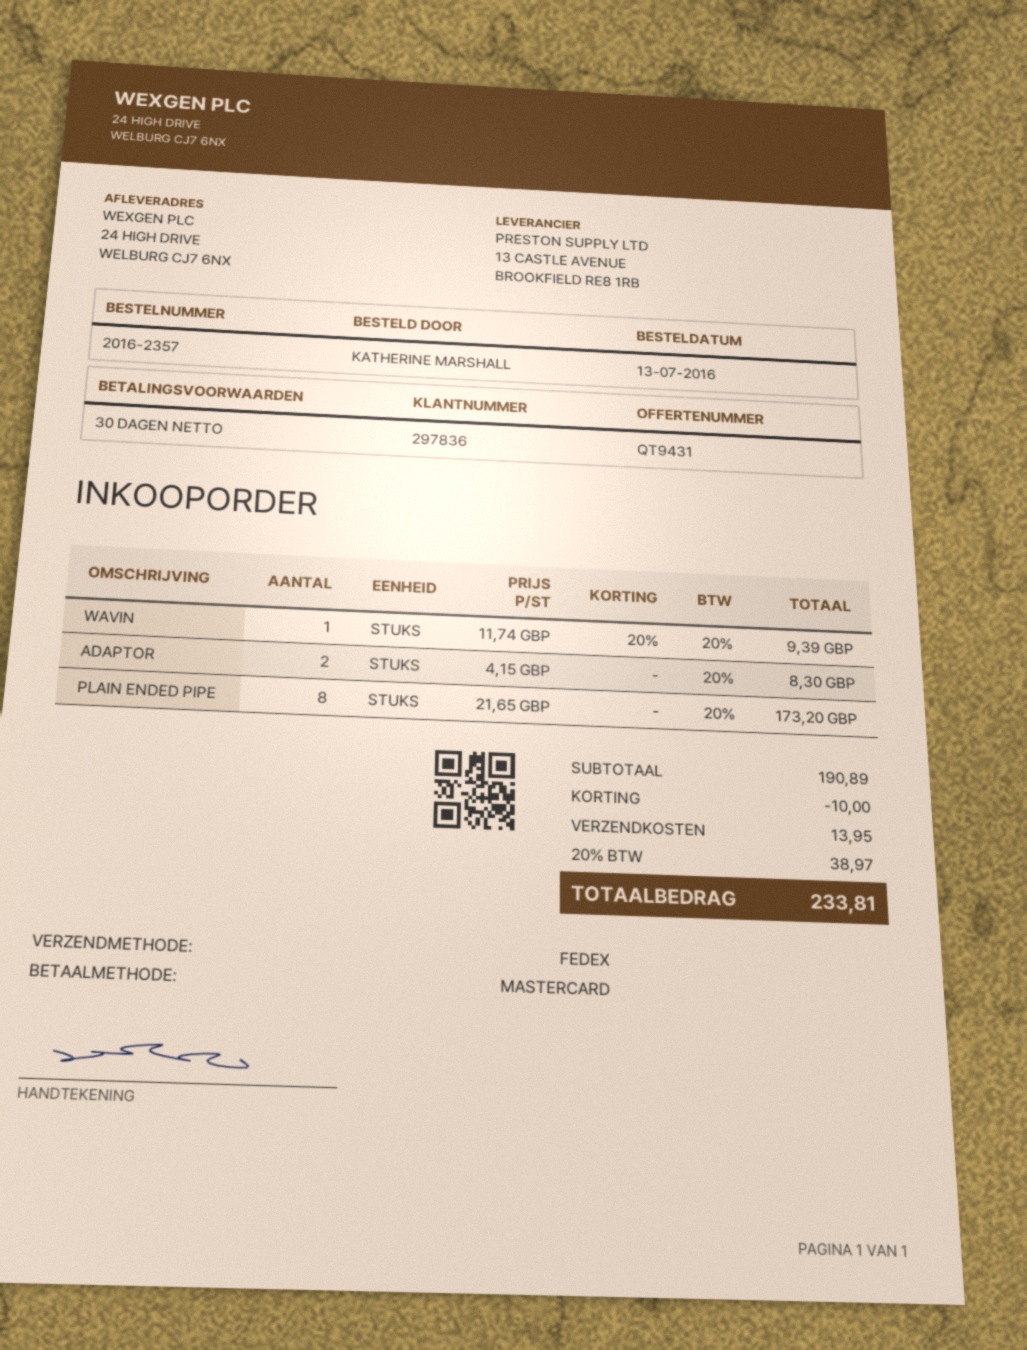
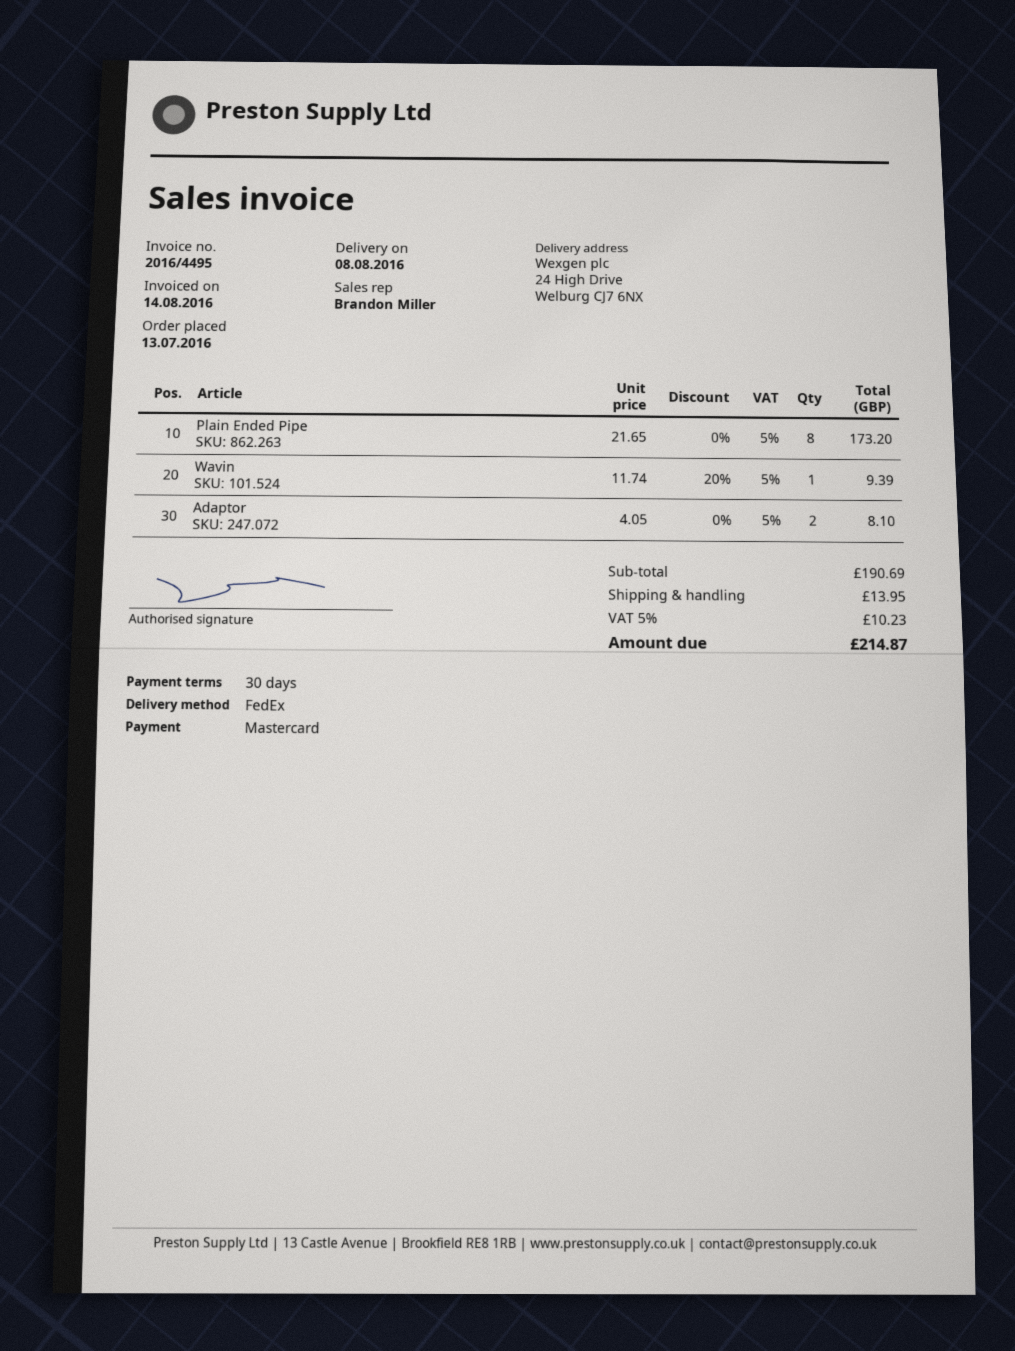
ADAPTOR: 2 x 4.15 = 8.30 -> 2 x 4.05 = 8.10
subtotal: 190.89 -> 190.69
discount: 10.00 -> none
tax: 20% = 38.97 -> 5% = 10.23
total: 233.81 -> 214.87

